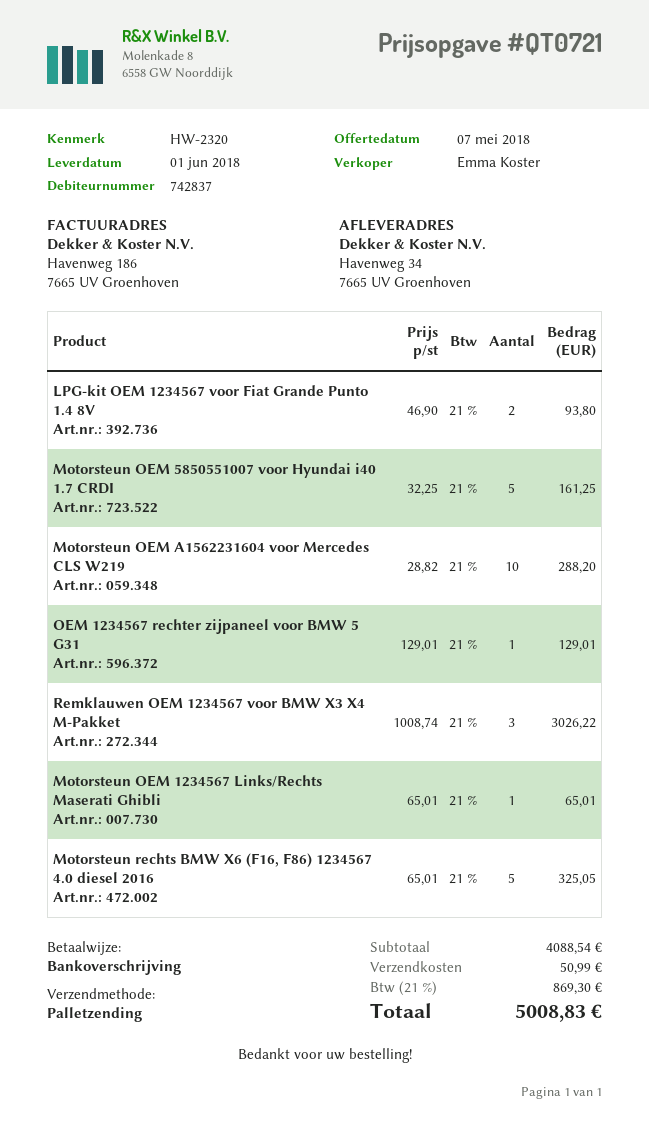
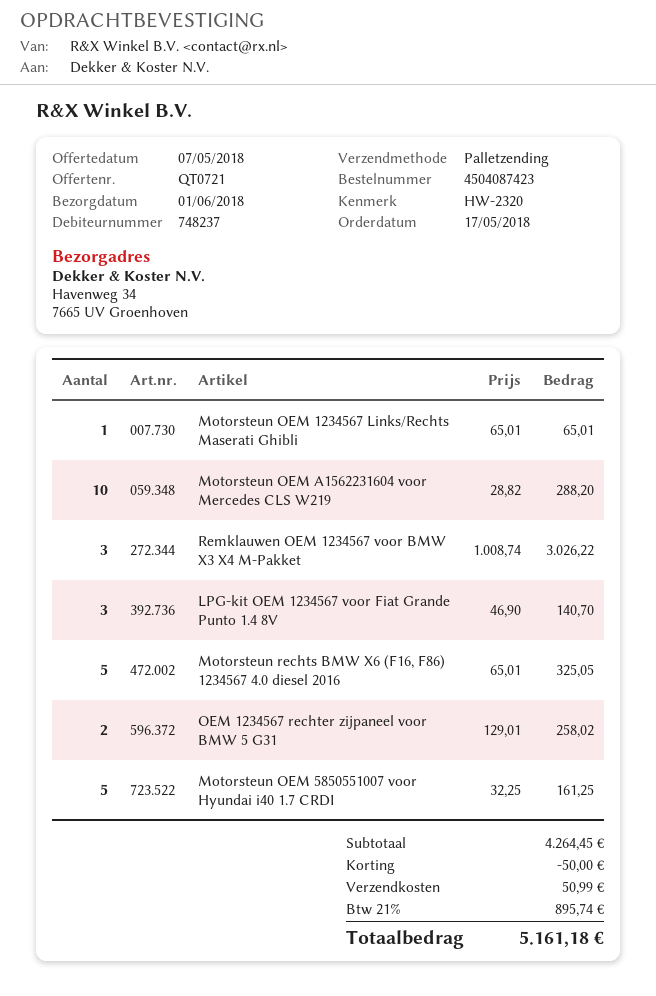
customer number: 742837 -> 748237
LPG-kit OEM 1234567 voor Fiat Grande Punto 1.4 8V: 2 x 46.90 = 93.80 -> 3 x 46.90 = 140.70
OEM 1234567 rechter zijpaneel voor BMW 5 G31: 1 x 129.01 = 129.01 -> 2 x 129.01 = 258.02
subtotal: 4088.54 -> 4264.45
discount: none -> 50.00
tax: 21% = 869.30 -> 21% = 895.74
total: 5008.83 -> 5161.18

